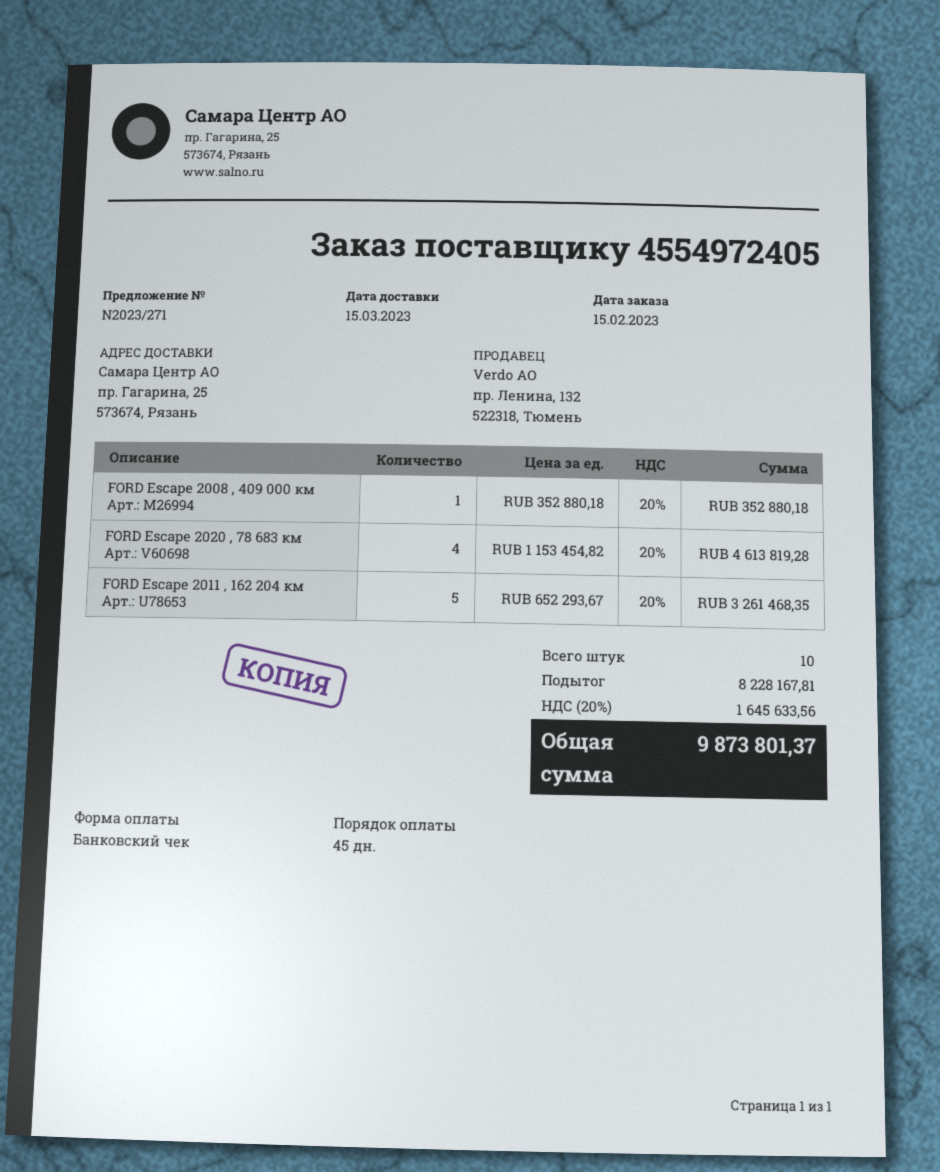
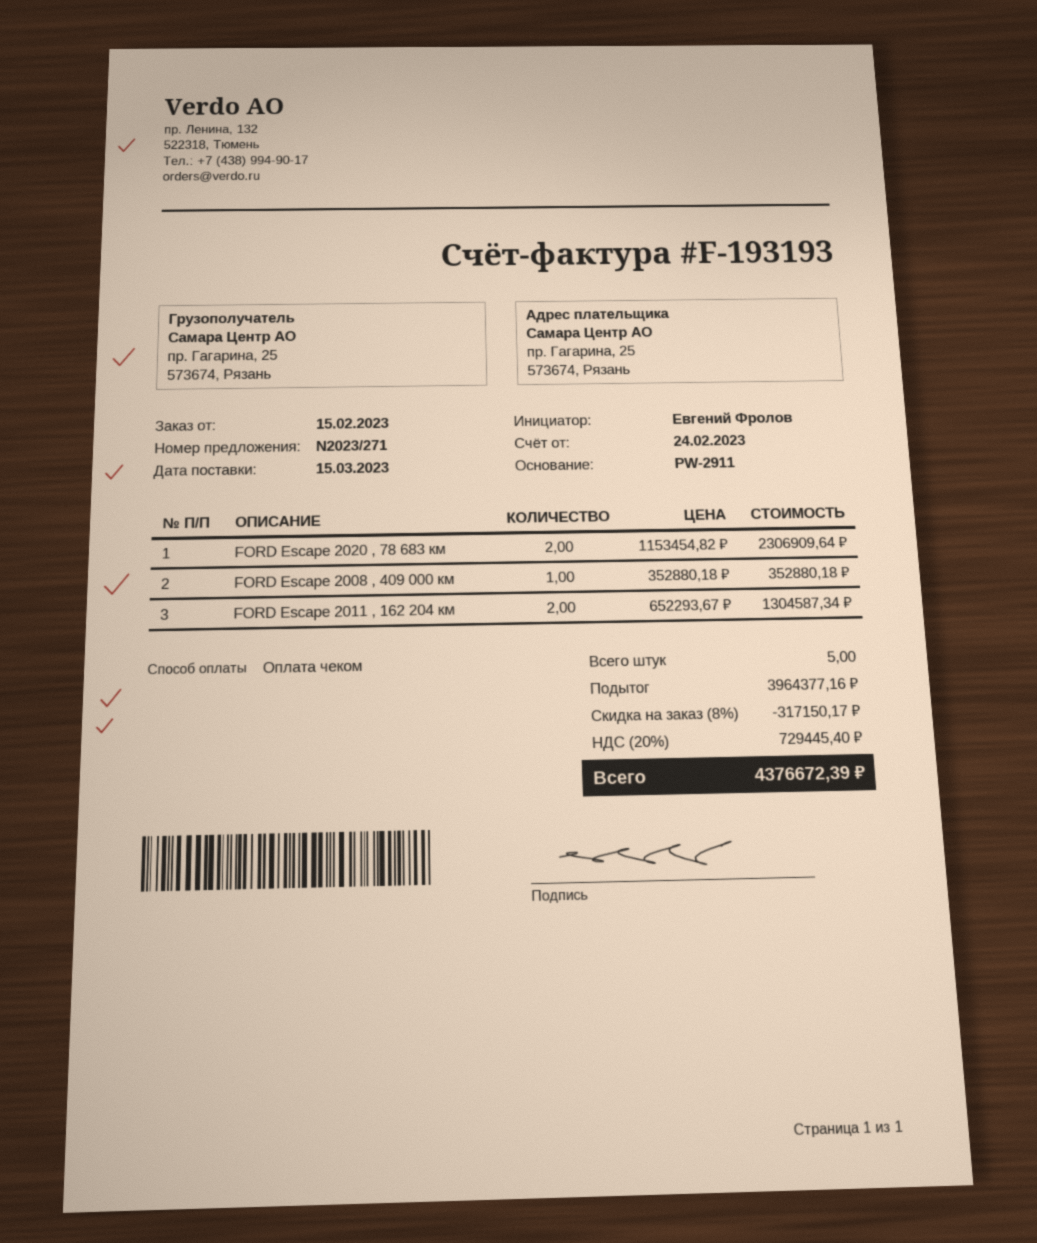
FORD Escape 2020 , 78 683 км: 4 x 1153454.82 = 4613819.28 -> 2 x 1153454.82 = 2306909.64
FORD Escape 2011 , 162 204 км: 5 x 652293.67 = 3261468.35 -> 2 x 652293.67 = 1304587.34
total quantity: 10 -> 5
subtotal: 8228167.81 -> 3964377.16
discount: none -> 8% = 317150.17
tax: 20% = 1645633.56 -> 20% = 729445.40
total: 9873801.37 -> 4376672.39

